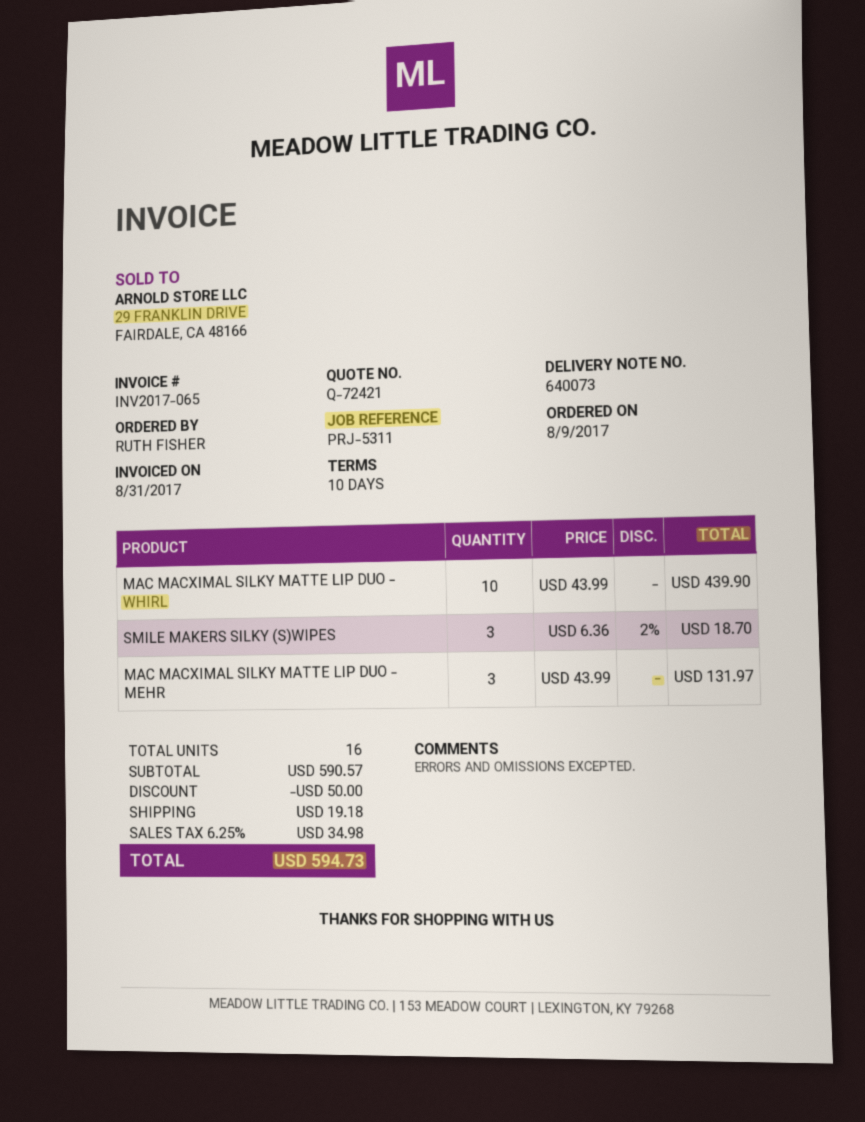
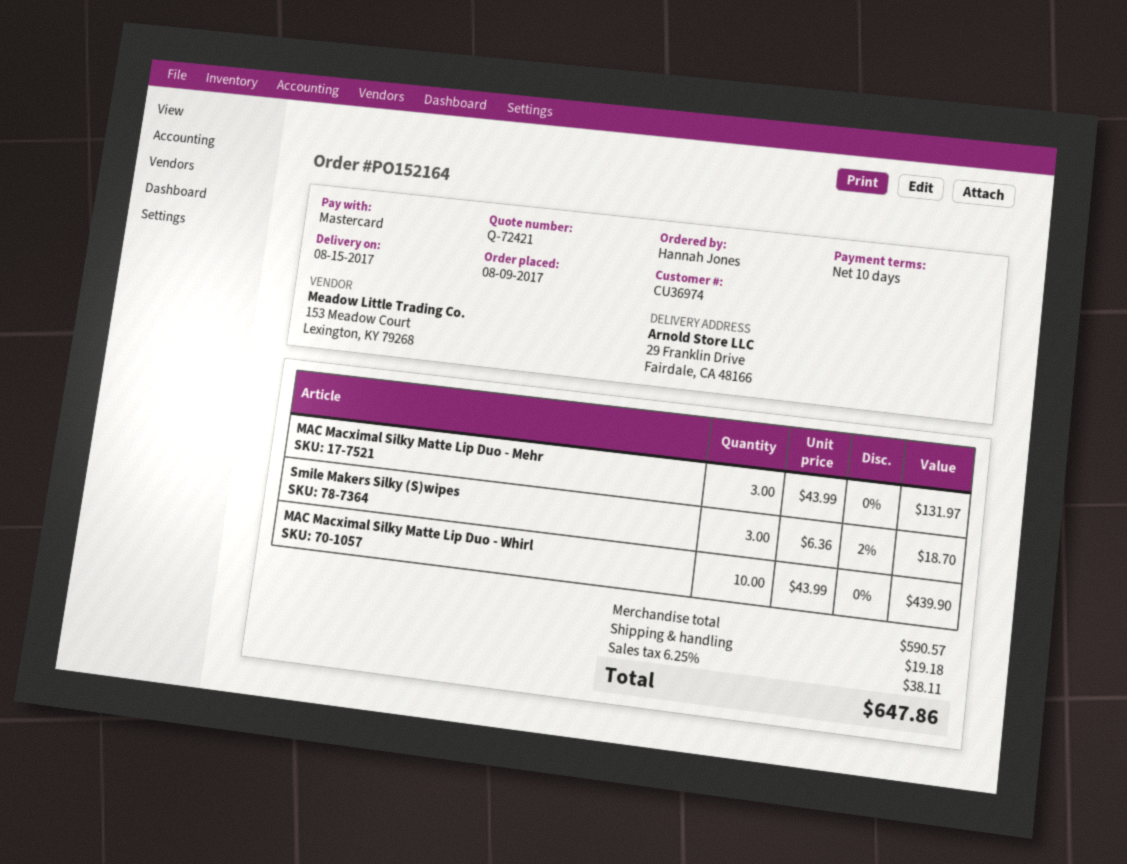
ordered by: RUTH FISHER -> Hannah Jones
discount: 50.00 -> none
tax: 6.25% = 34.98 -> 6.25% = 38.11
total: 594.73 -> 647.86

